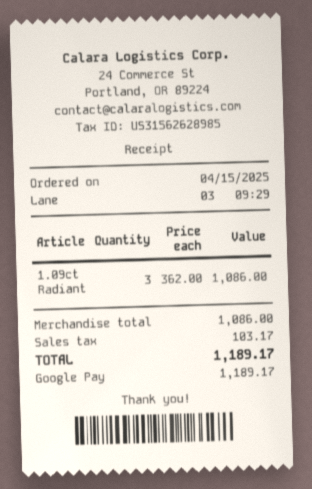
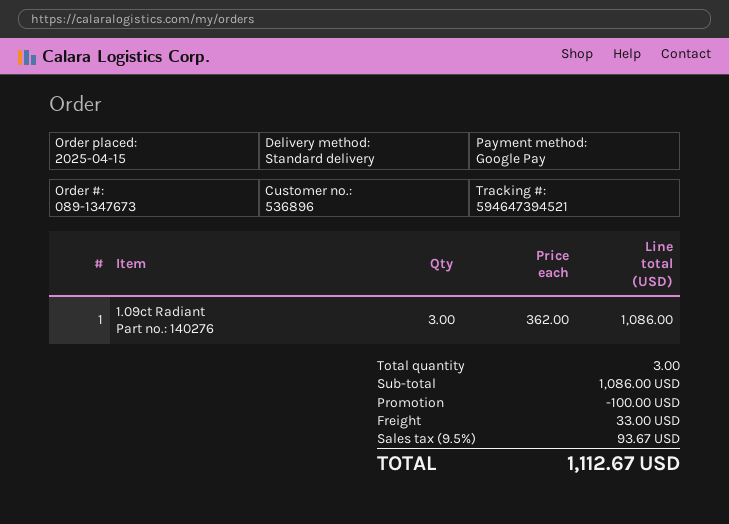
discount: none -> 100.00
shipping: none -> 33.00
tax: 103.17 -> 93.67
total: 1189.17 -> 1112.67

